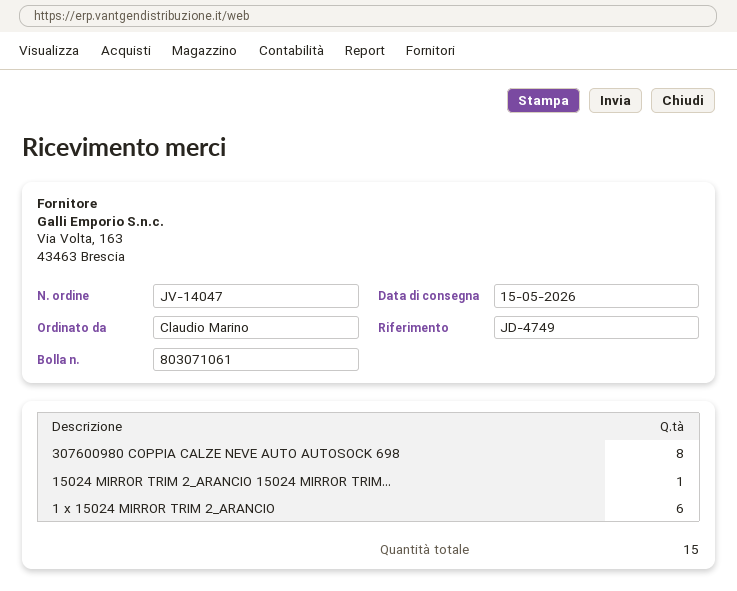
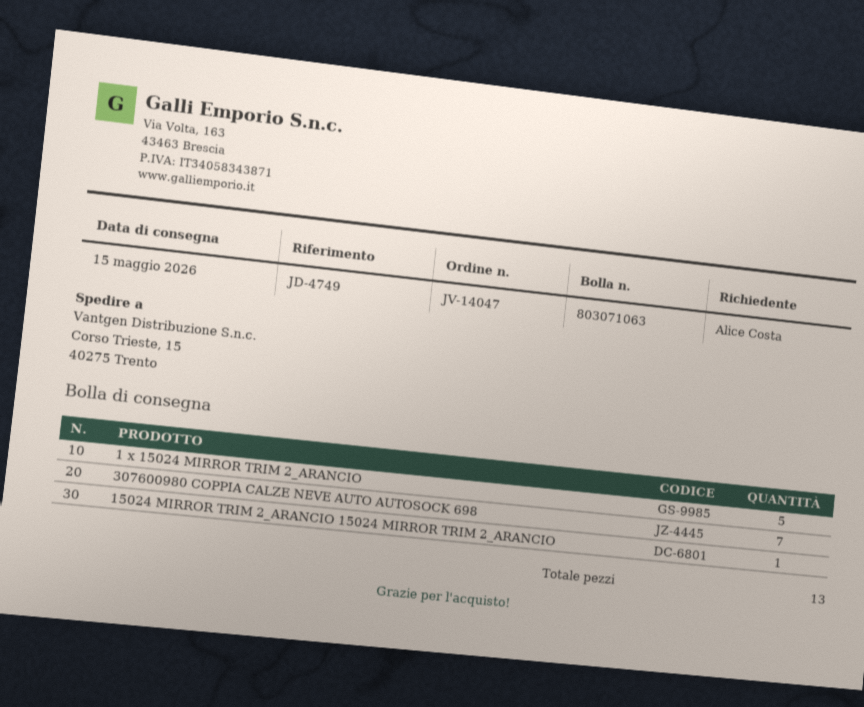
delivery note number: 803071061 -> 803071063
ordered by: Claudio Marino -> Alice Costa
307600980 COPPIA CALZE NEVE AUTO AUTOSOCK 698: 8 -> 7
1 x 15024 MIRROR TRIM 2_ARANCIO: 6 -> 5
total quantity: 15 -> 13

